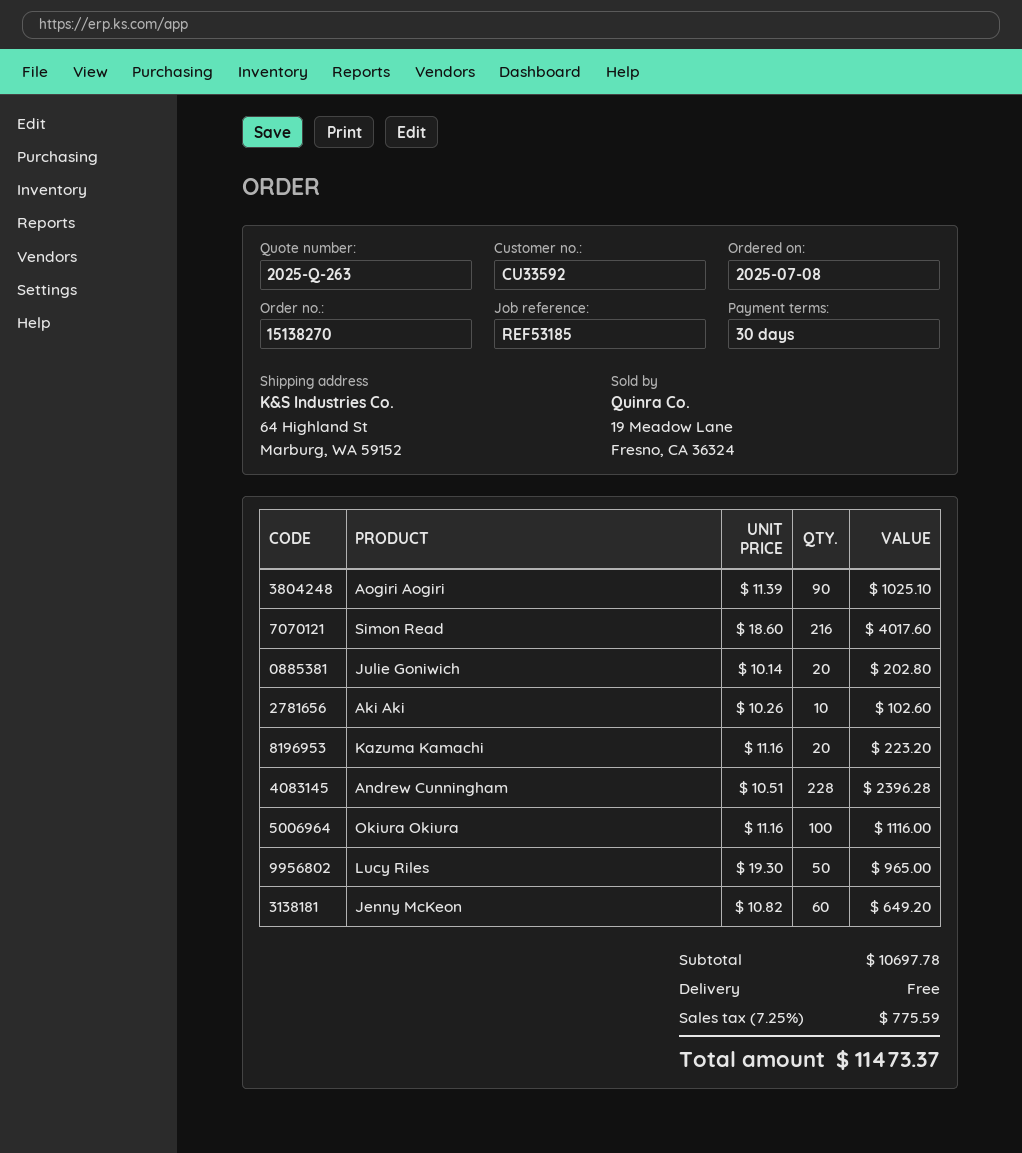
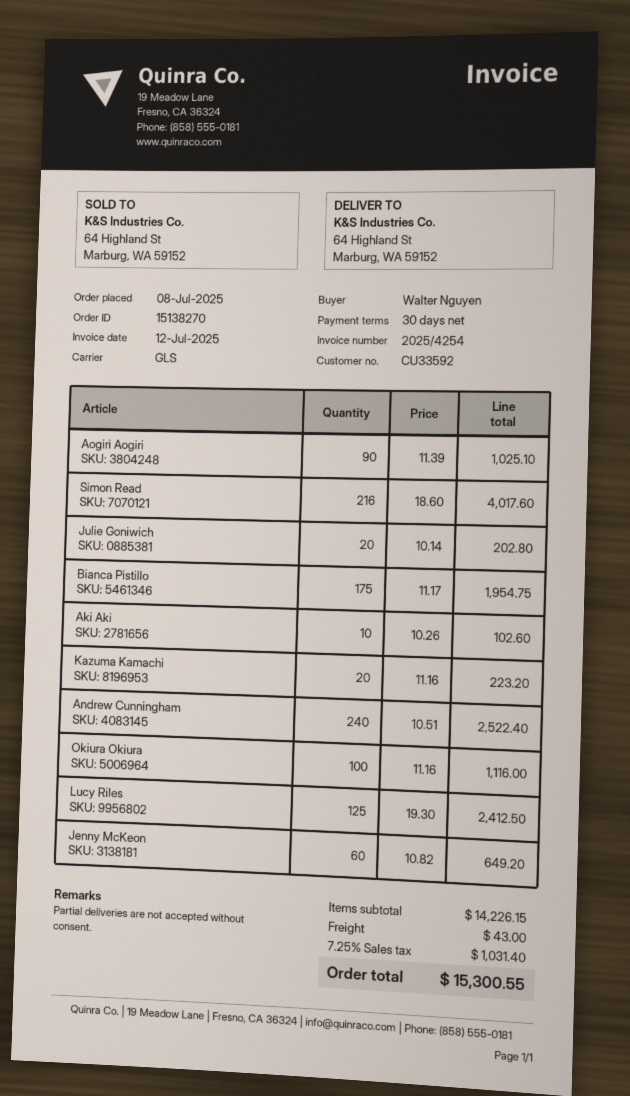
Andrew Cunningham: 228 x 10.51 = 2396.28 -> 240 x 10.51 = 2522.40
Lucy Riles: 50 x 19.30 = 965.00 -> 125 x 19.30 = 2412.50
Bianca Pistillo: none -> 175 x 11.17 = 1954.75
subtotal: 10697.78 -> 14226.15
shipping: 0.00 -> 43.00
tax: 7.25% = 775.59 -> 7.25% = 1031.40
total: 11473.37 -> 15300.55

